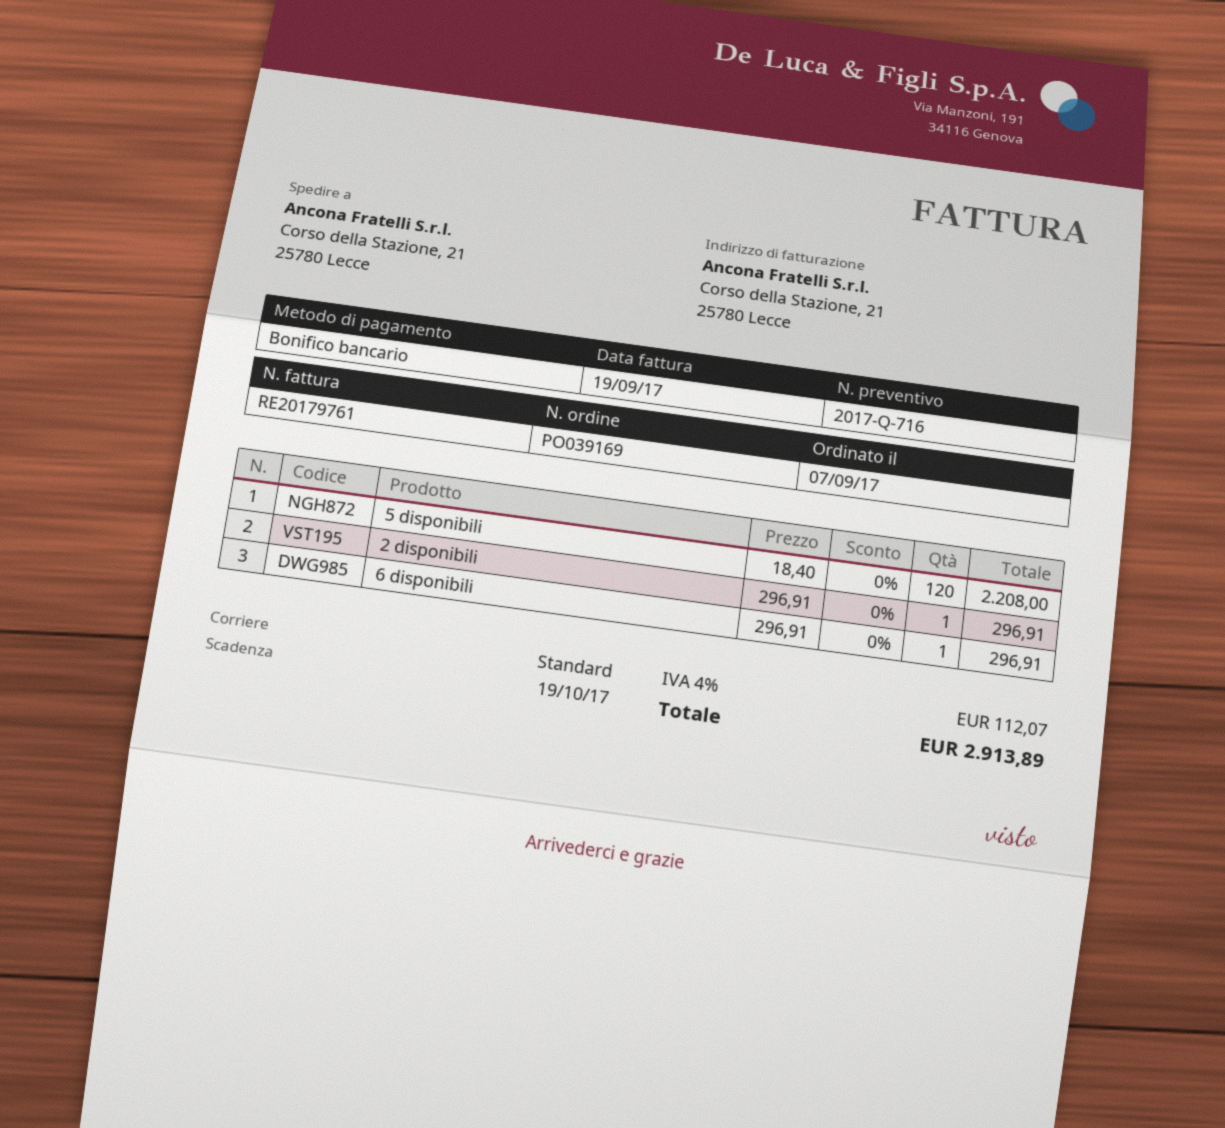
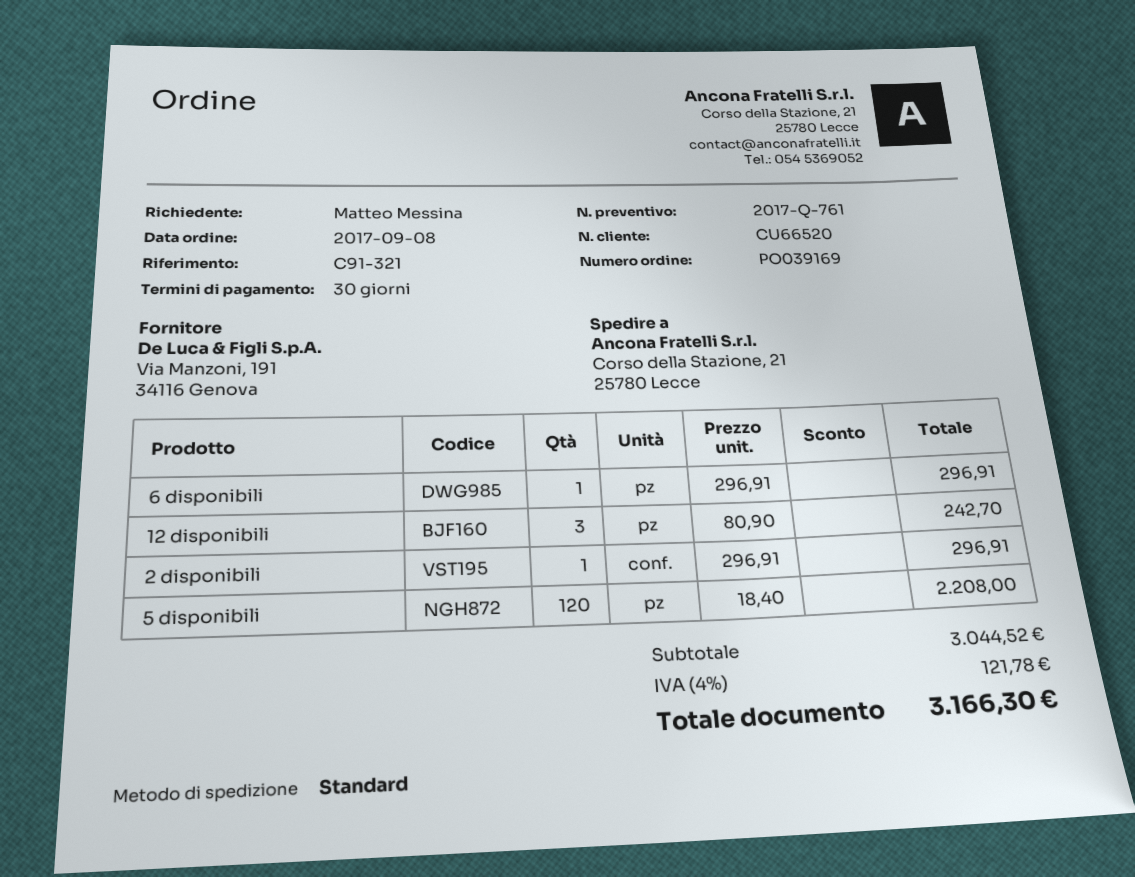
quote number: 2017-Q-716 -> 2017-Q-761
order date: 2017-09-07 -> 2017-09-08
12 disponibili: none -> 3 x 80.90 = 242.70
tax: 4% = 112.07 -> 4% = 121.78
total: 2913.89 -> 3166.30

